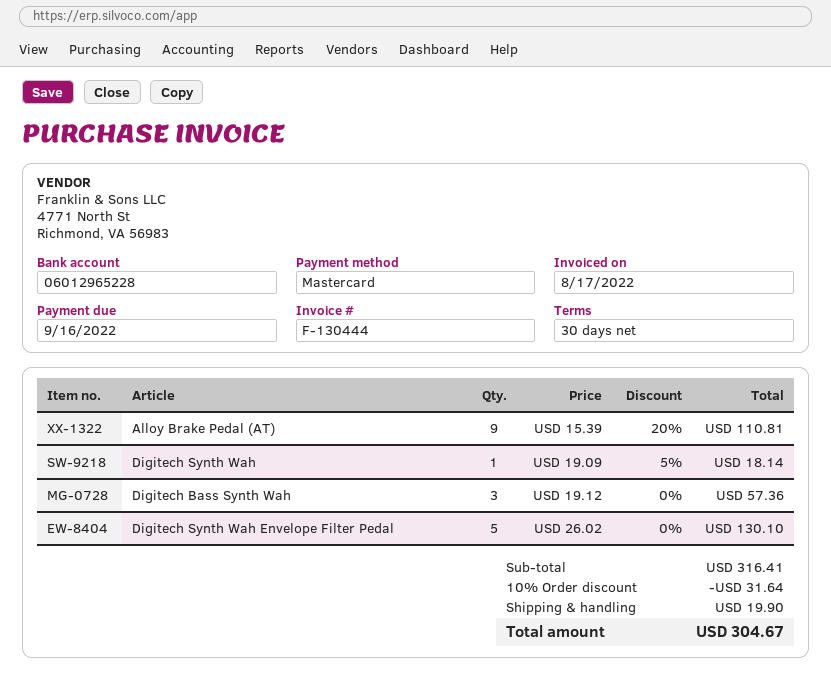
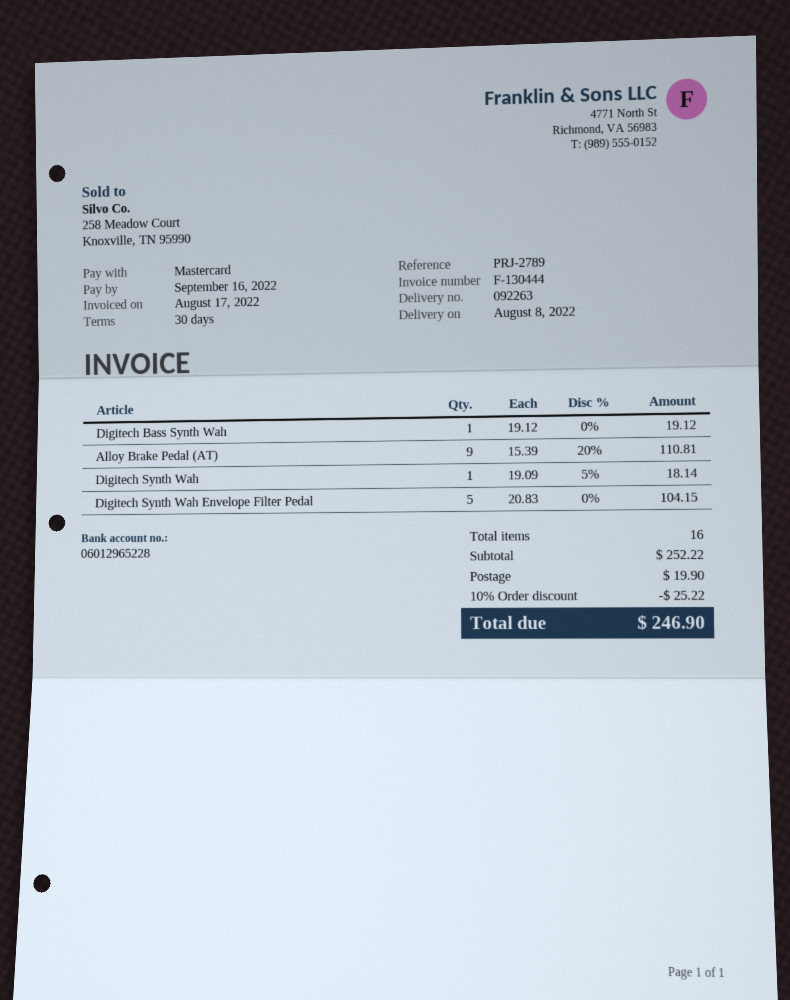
Digitech Bass Synth Wah: 3 x 19.12 = 57.36 -> 1 x 19.12 = 19.12
Digitech Synth Wah Envelope Filter Pedal: 5 x 26.02 = 130.10 -> 5 x 20.83 = 104.15
subtotal: 316.41 -> 252.22
discount: 10% = 31.64 -> 10% = 25.22
total: 304.67 -> 246.90

